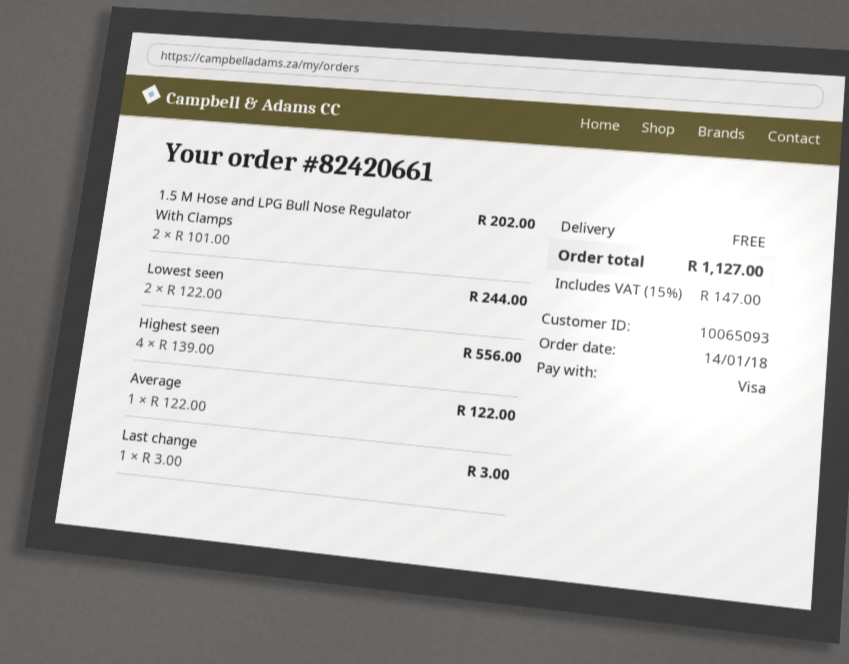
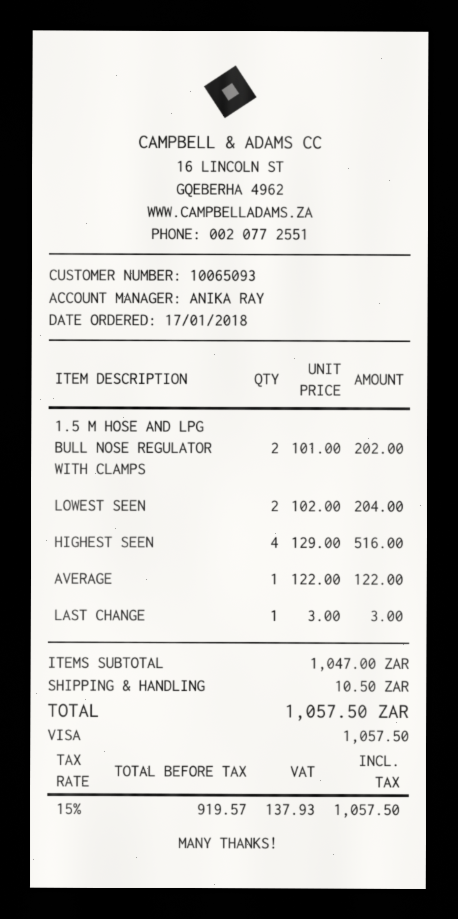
order date: 2018-01-14 -> 2018-01-17
Lowest seen: 2 x 122.00 = 244.00 -> 2 x 102.00 = 204.00
Highest seen: 4 x 139.00 = 556.00 -> 4 x 129.00 = 516.00
shipping: 0.00 -> 10.50
tax: 15% = 147.00 -> 15% = 137.93
total: 1127.00 -> 1057.50

